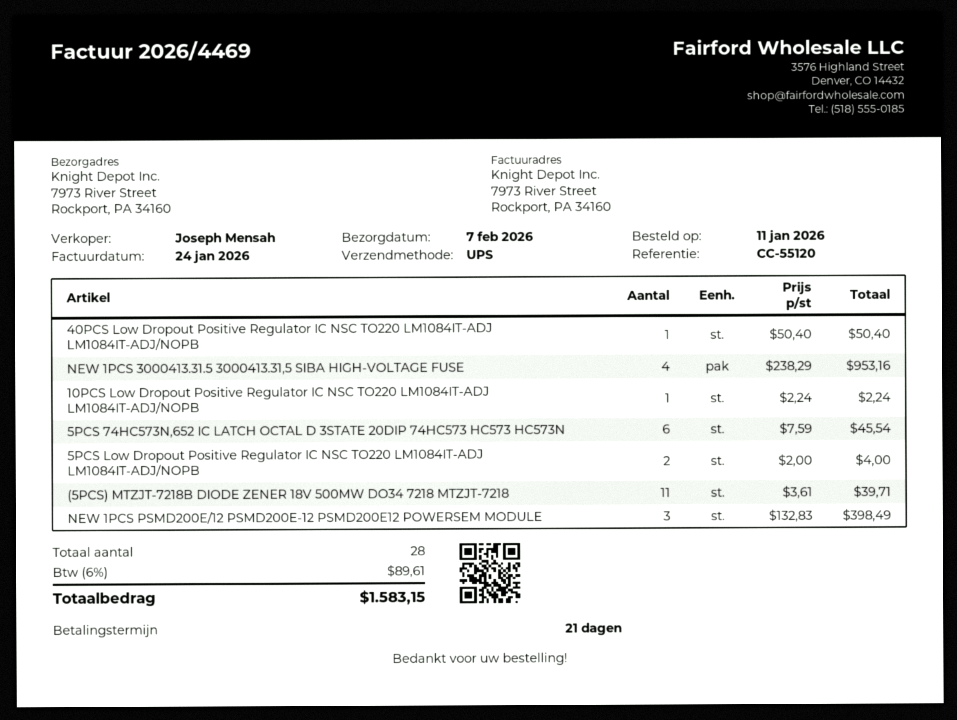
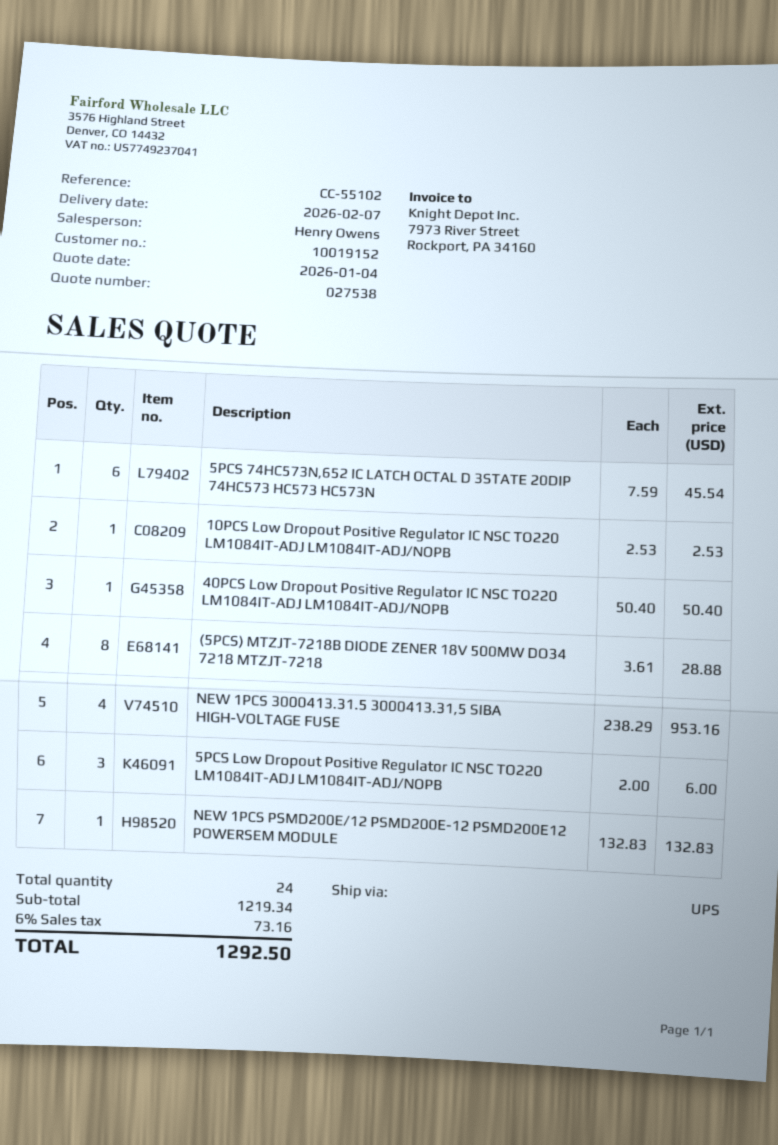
reference: CC-55120 -> CC-55102
sales rep: Joseph Mensah -> Henry Owens
10PCS Low Dropout Positive Regulator IC NSC TO220 LM1084IT-ADJ LM1084IT-ADJ/NOPB: 1 x 2.24 = 2.24 -> 1 x 2.53 = 2.53
5PCS Low Dropout Positive Regulator IC NSC TO220 LM1084IT-ADJ LM1084IT-ADJ/NOPB: 2 x 2.00 = 4.00 -> 3 x 2.00 = 6.00
(5PCS) MTZJT-7218B DIODE ZENER 18V 500MW DO34 7218 MTZJT-7218: 11 x 3.61 = 39.71 -> 8 x 3.61 = 28.88
NEW 1PCS PSMD200E/12 PSMD200E-12 PSMD200E12 POWERSEM MODULE: 3 x 132.83 = 398.49 -> 1 x 132.83 = 132.83
total quantity: 28 -> 24
tax: 6% = 89.61 -> 6% = 73.16
total: 1583.15 -> 1292.50

